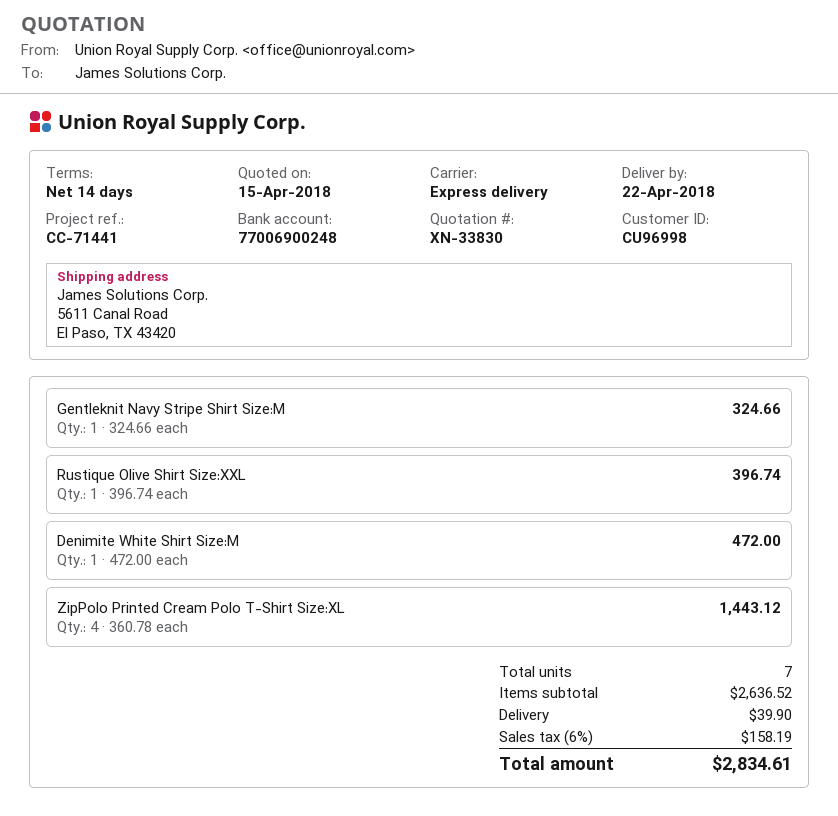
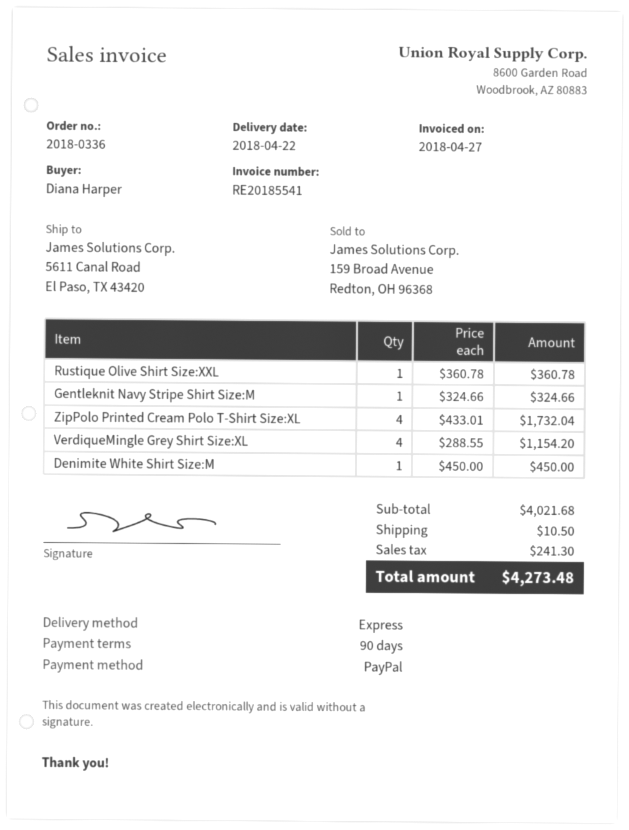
payment terms: 14 days -> 90 days
Rustique Olive Shirt Size:XXL: 1 x 396.74 = 396.74 -> 1 x 360.78 = 360.78
Denimite White Shirt Size:M: 1 x 472.00 = 472.00 -> 1 x 450.00 = 450.00
ZipPolo Printed Cream Polo T-Shirt Size:XL: 4 x 360.78 = 1443.12 -> 4 x 433.01 = 1732.04
VerdiqueMingle Grey Shirt Size:XL: none -> 4 x 288.55 = 1154.20
subtotal: 2636.52 -> 4021.68
shipping: 39.90 -> 10.50
tax: 158.19 -> 241.30
total: 2834.61 -> 4273.48

